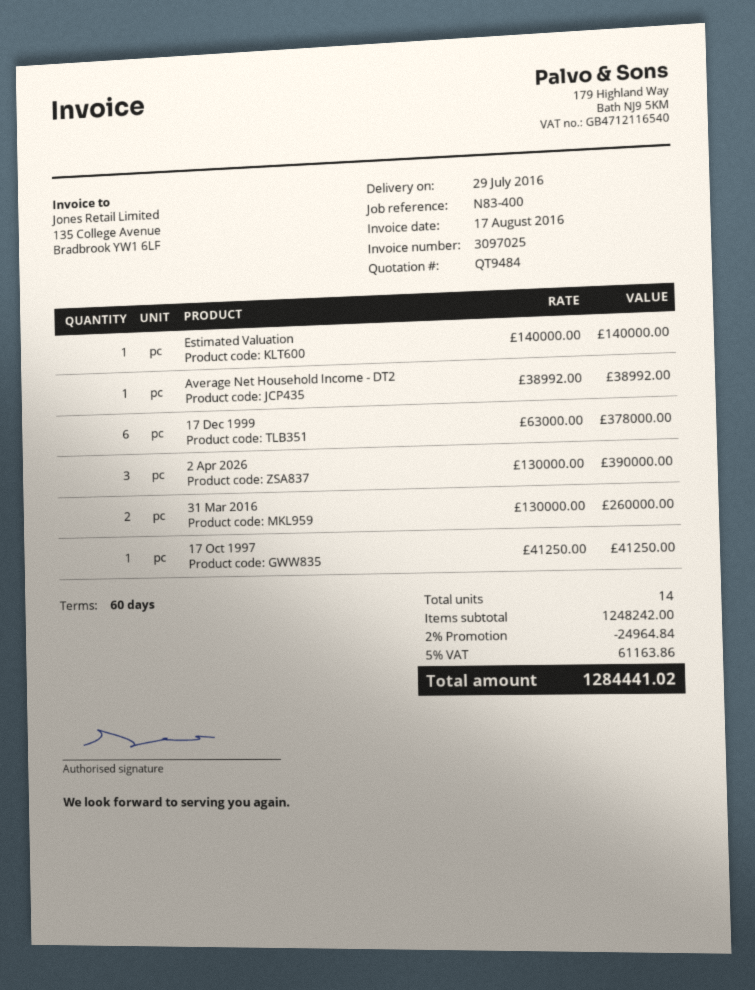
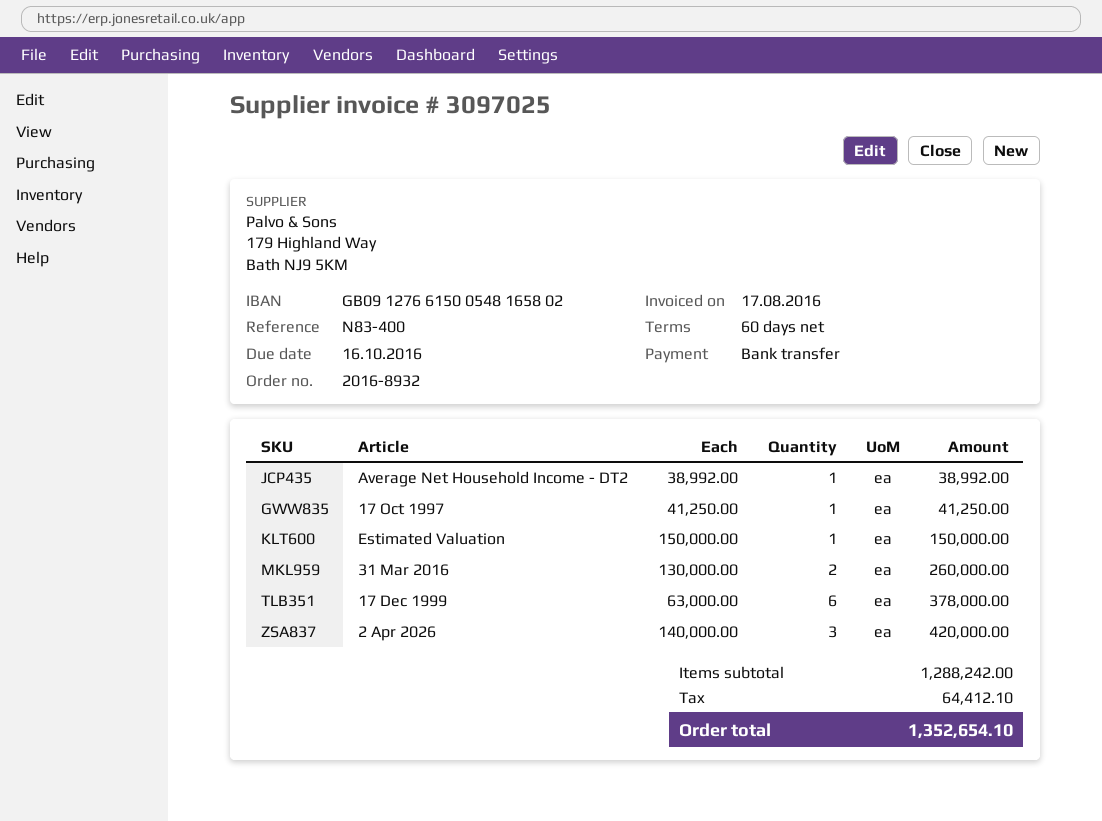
Estimated Valuation: 1 x 140000.00 = 140000.00 -> 1 x 150000.00 = 150000.00
2 Apr 2026: 3 x 130000.00 = 390000.00 -> 3 x 140000.00 = 420000.00
subtotal: 1248242.00 -> 1288242.00
discount: 2% = 24964.84 -> none
tax: 61163.86 -> 64412.10
total: 1284441.02 -> 1352654.10

